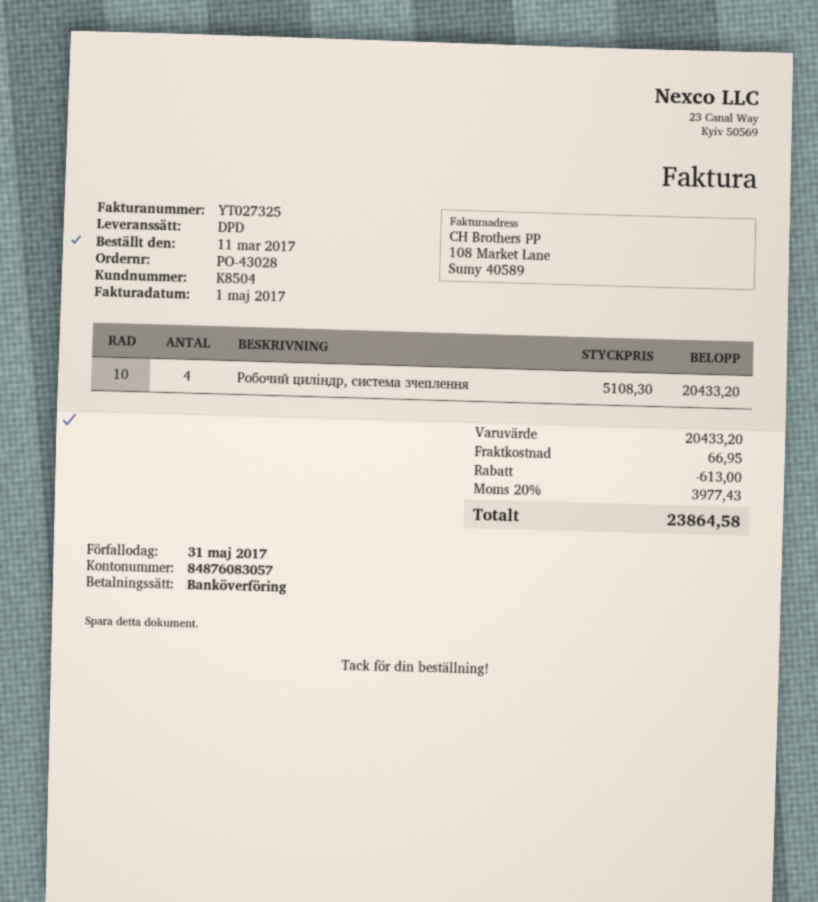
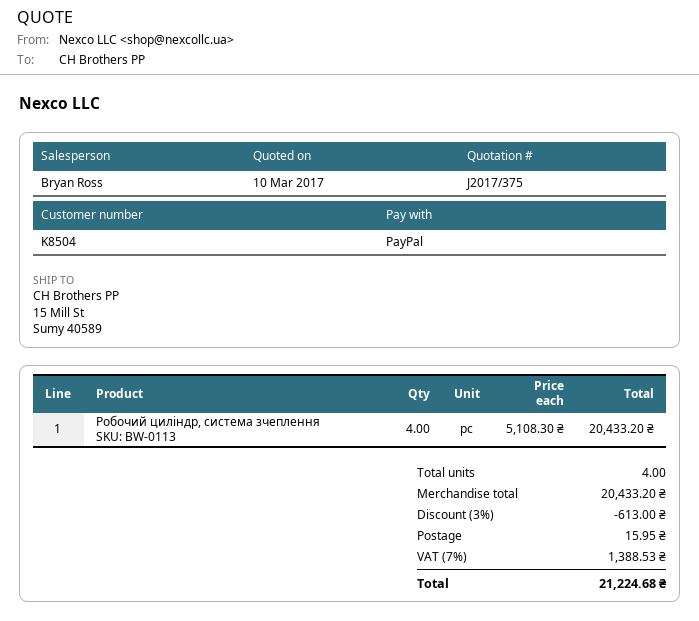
payment method: bank transfer -> PayPal
shipping: 66.95 -> 15.95
tax: 20% = 3977.43 -> 7% = 1388.53
total: 23864.58 -> 21224.68

